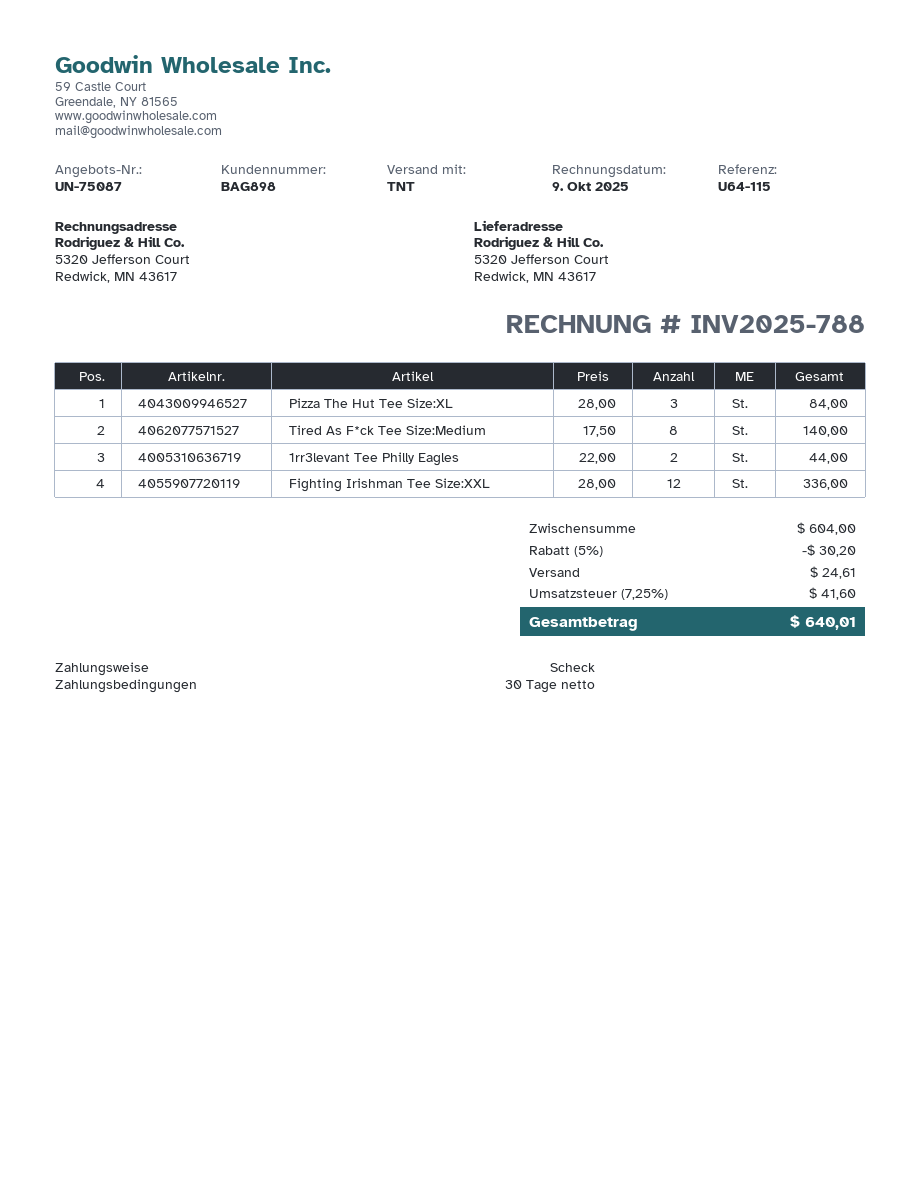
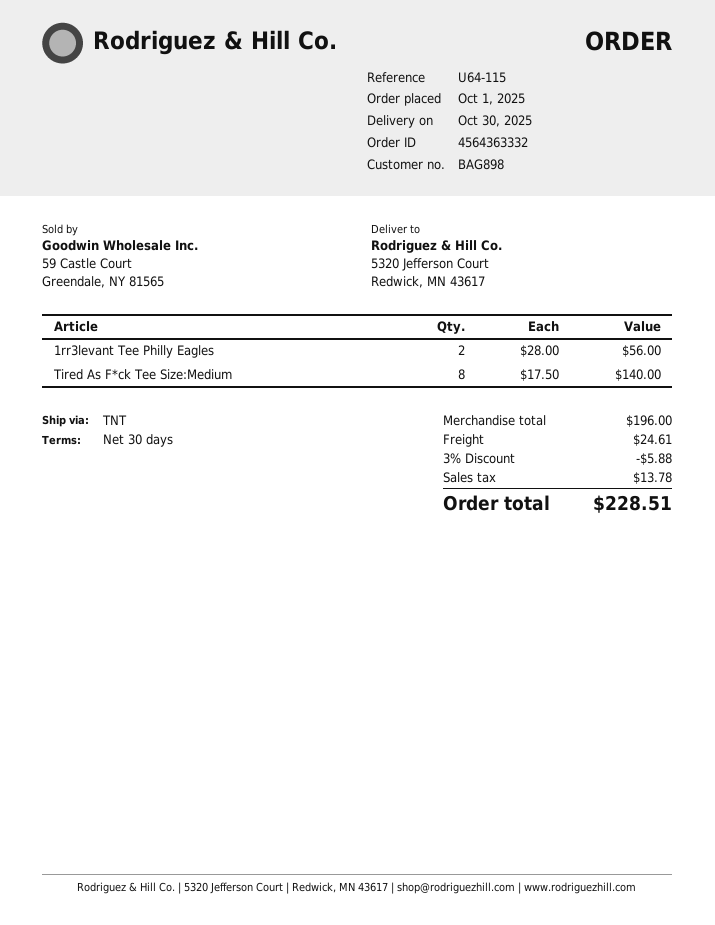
Pizza The Hut Tee Size:XL: 3 x 28.00 = 84.00 -> none
1rr3levant Tee Philly Eagles: 2 x 22.00 = 44.00 -> 2 x 28.00 = 56.00
Fighting Irishman Tee Size:XXL: 12 x 28.00 = 336.00 -> none
subtotal: 604.00 -> 196.00
discount: 5% = 30.20 -> 3% = 5.88
tax: 41.60 -> 13.78
total: 640.01 -> 228.51

